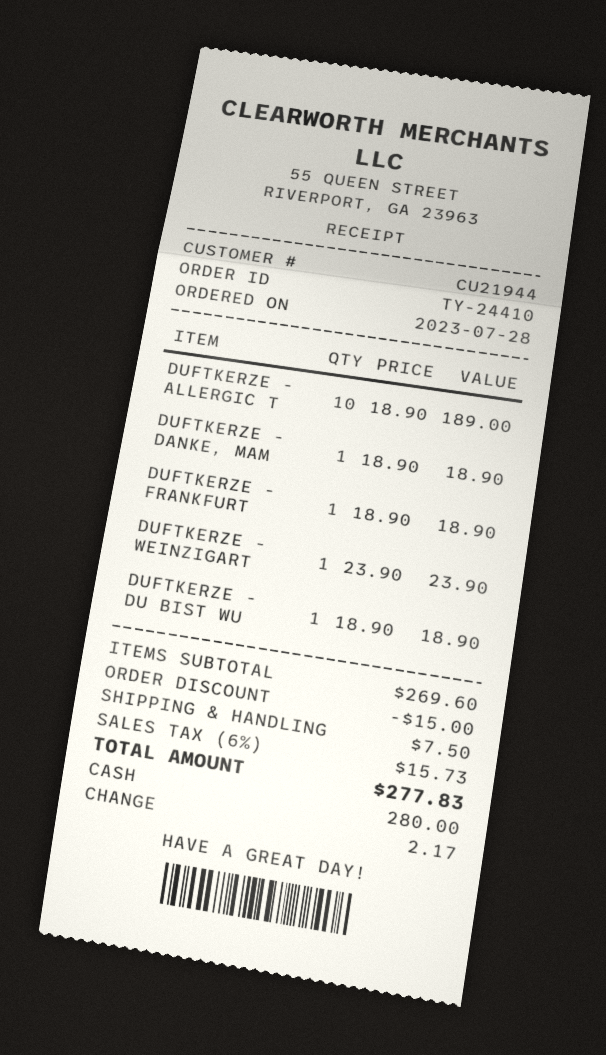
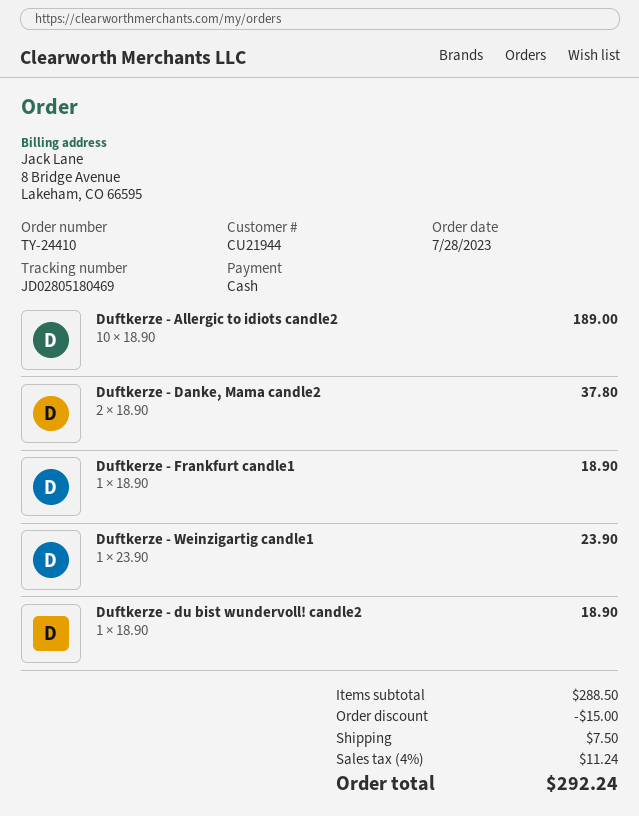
DUFTKERZE - DANKE, MAM: 1 x 18.90 = 18.90 -> 2 x 18.90 = 37.80
subtotal: 269.60 -> 288.50
tax: 6% = 15.73 -> 4% = 11.24
total: 277.83 -> 292.24

